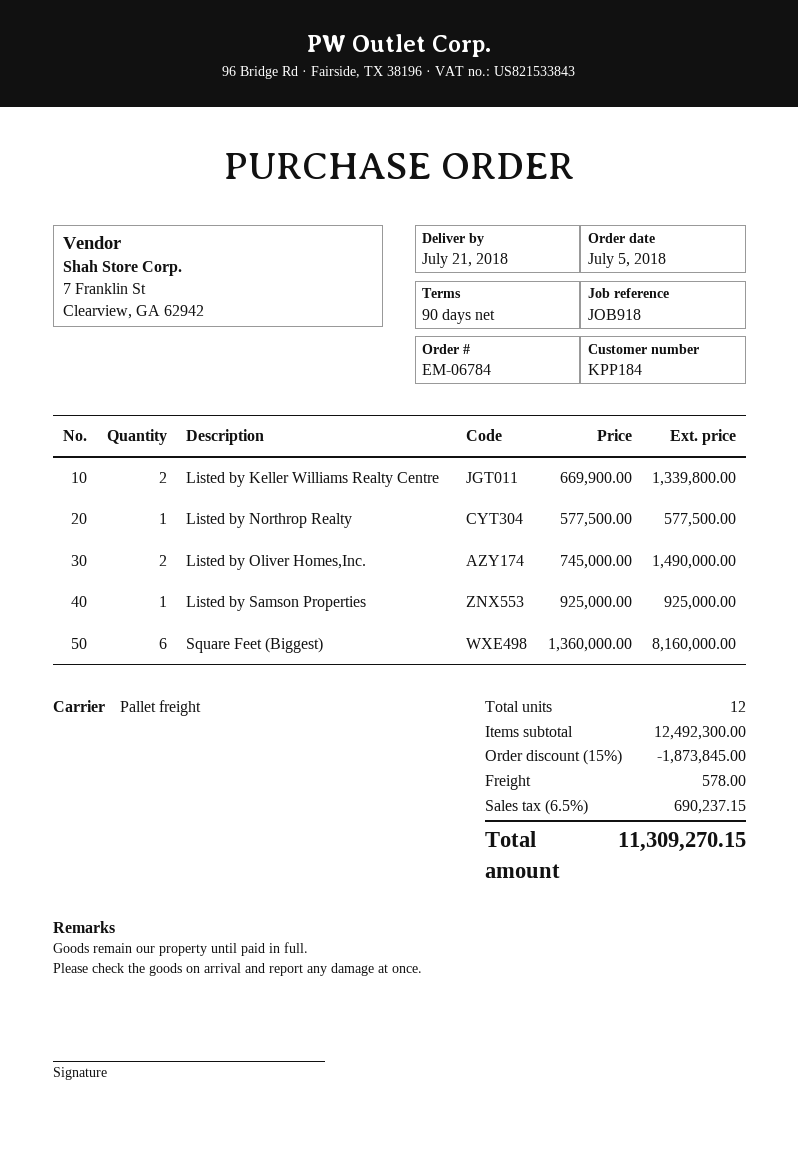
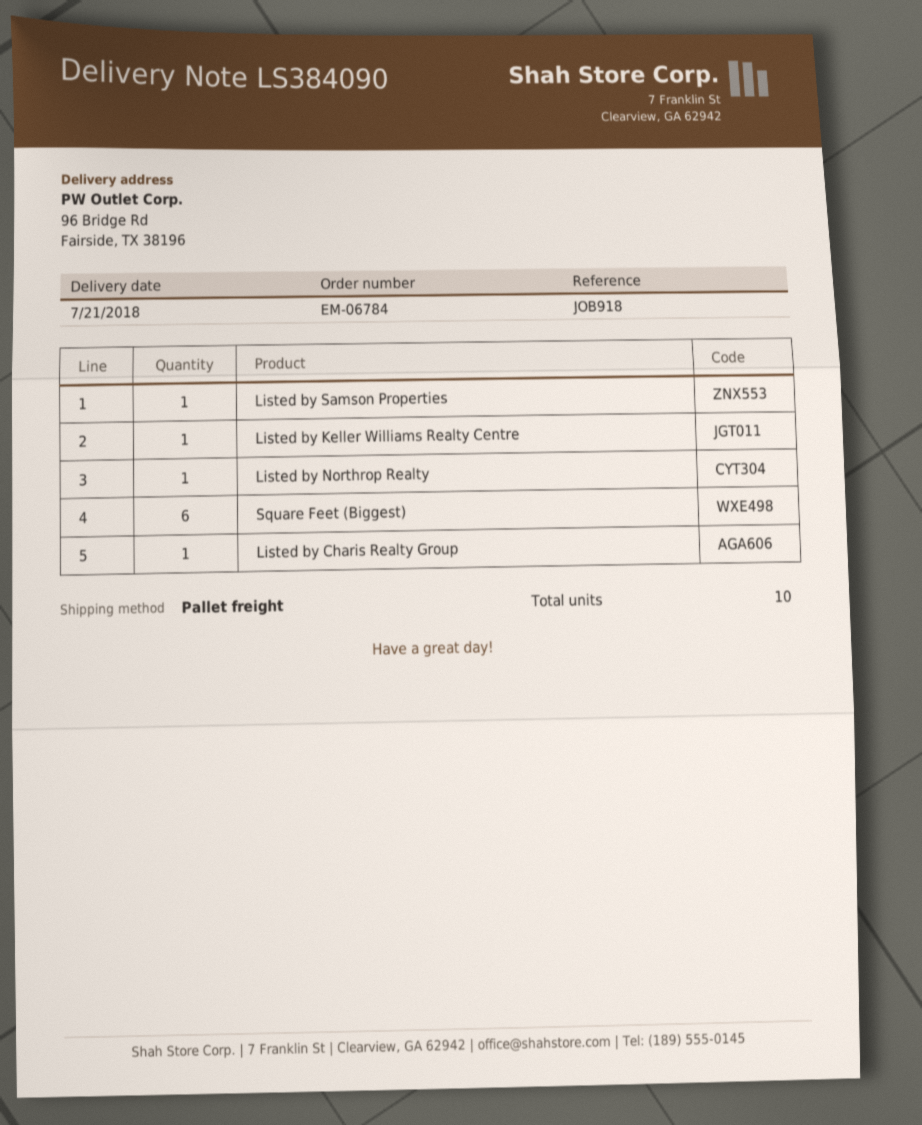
Listed by Keller Williams Realty Centre: 2 -> 1
Listed by Oliver Homes,Inc.: 2 -> none
Listed by Charis Realty Group: none -> 1
total quantity: 12 -> 10

